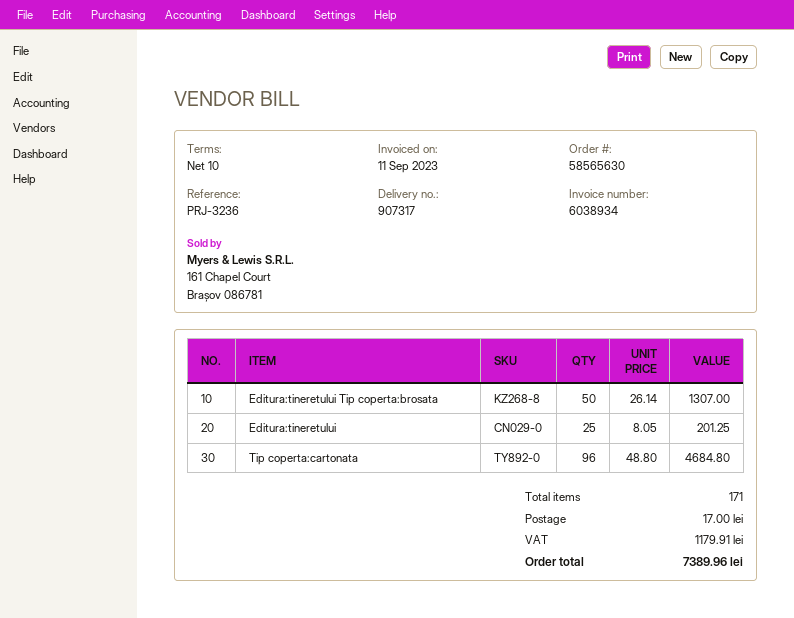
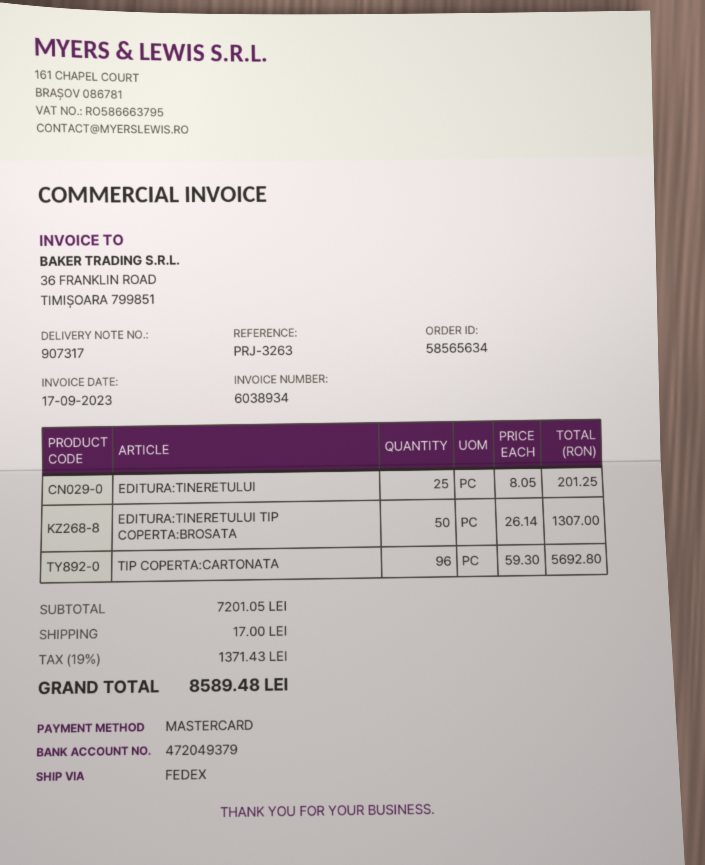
order number: 58565630 -> 58565634
invoice date: 2023-09-11 -> 2023-09-17
reference: PRJ-3236 -> PRJ-3263
Tip coperta:cartonata: 96 x 48.80 = 4684.80 -> 96 x 59.30 = 5692.80
tax: 1179.91 -> 1371.43
total: 7389.96 -> 8589.48

